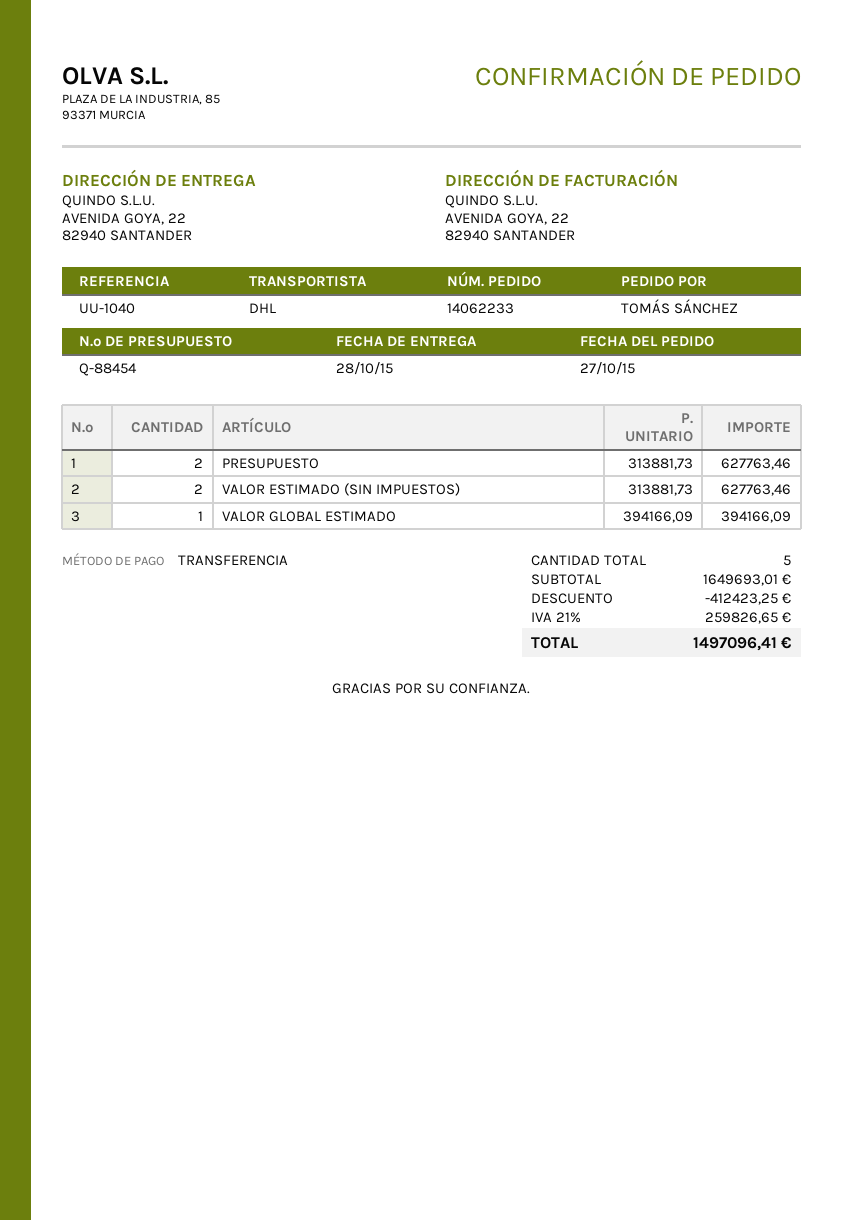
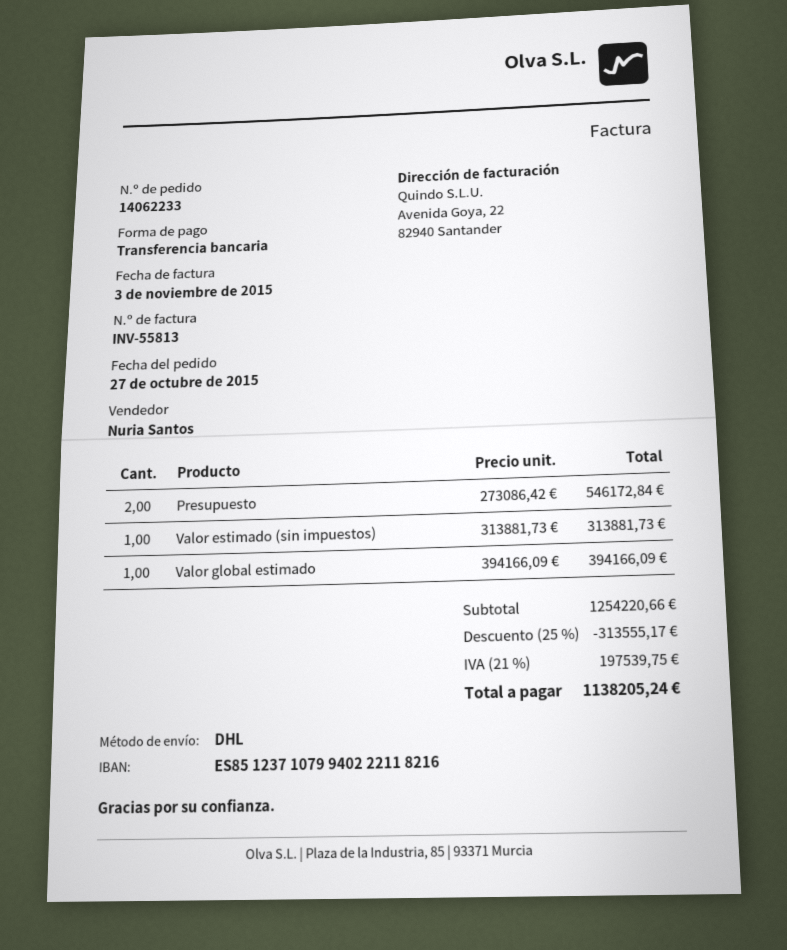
PRESUPUESTO: 2 x 313881.73 = 627763.46 -> 2 x 273086.42 = 546172.84
VALOR ESTIMADO (SIN IMPUESTOS): 2 x 313881.73 = 627763.46 -> 1 x 313881.73 = 313881.73
subtotal: 1649693.01 -> 1254220.66
discount: 412423.25 -> 313555.17
tax: 21% = 259826.65 -> 21% = 197539.75
total: 1497096.41 -> 1138205.24

